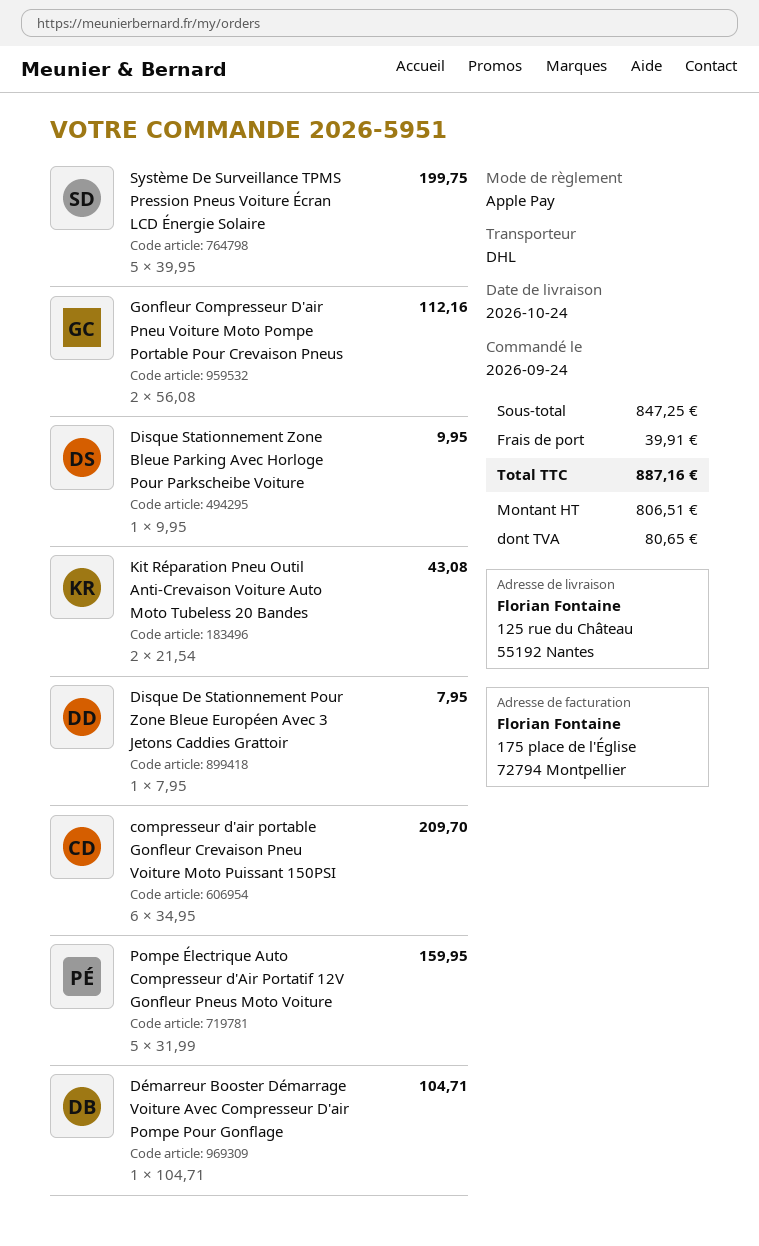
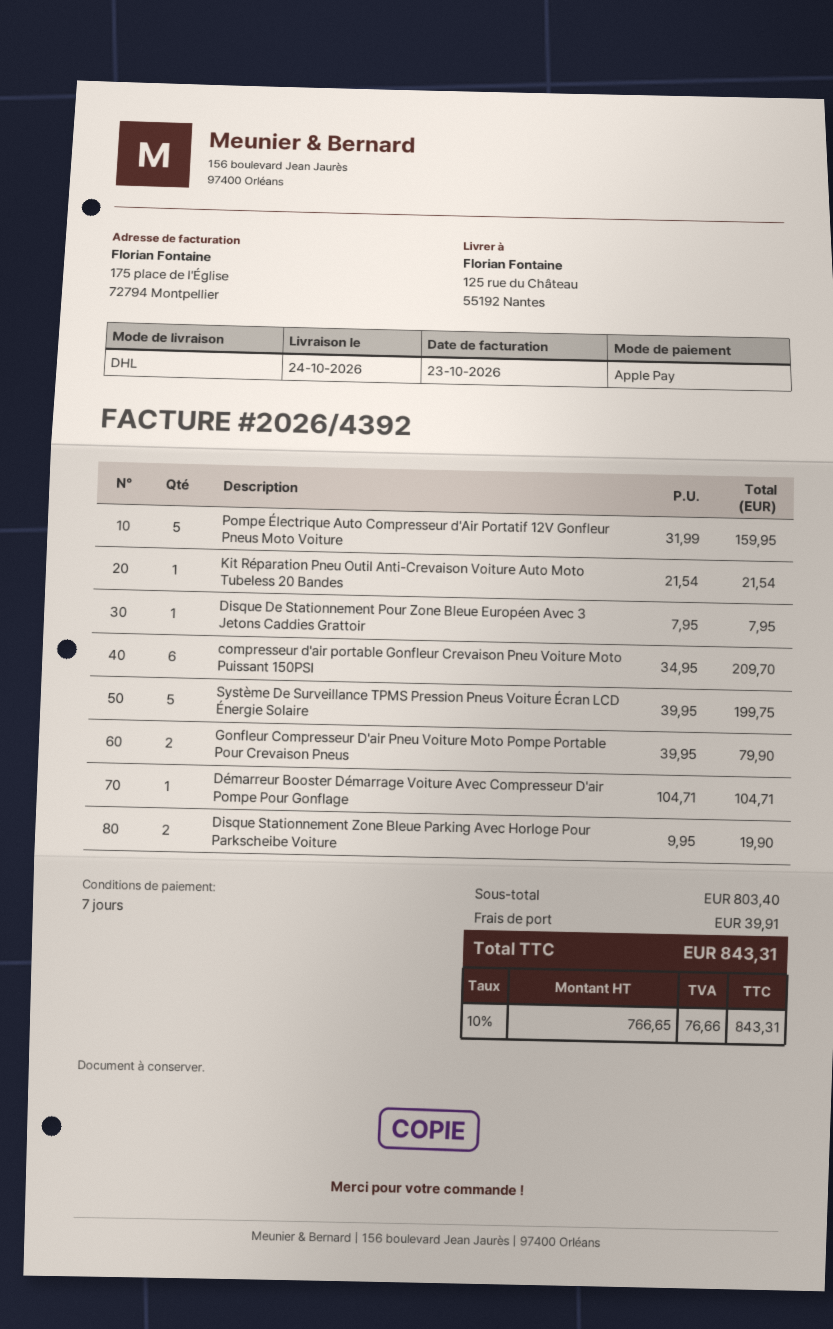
Gonfleur Compresseur D'air Pneu Voiture Moto Pompe Portable Pour Crevaison Pneus: 2 x 56.08 = 112.16 -> 2 x 39.95 = 79.90
Disque Stationnement Zone Bleue Parking Avec Horloge Pour Parkscheibe Voiture: 1 x 9.95 = 9.95 -> 2 x 9.95 = 19.90
Kit Réparation Pneu Outil Anti-Crevaison Voiture Auto Moto Tubeless 20 Bandes: 2 x 21.54 = 43.08 -> 1 x 21.54 = 21.54
subtotal: 847.25 -> 803.40
net: 806.51 -> 766.65
tax: 80.65 -> 76.66
total: 887.16 -> 843.31

